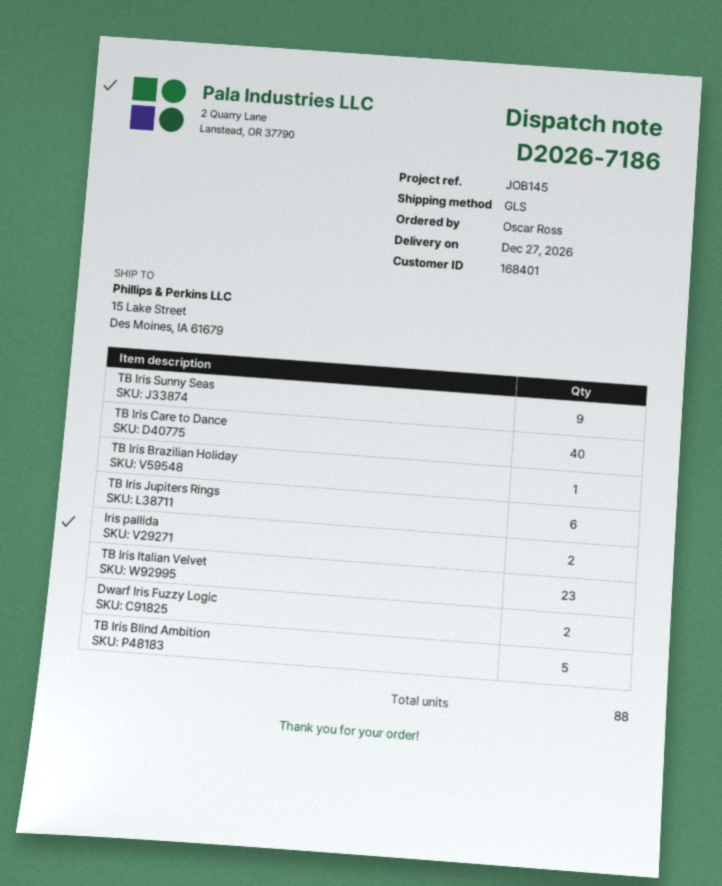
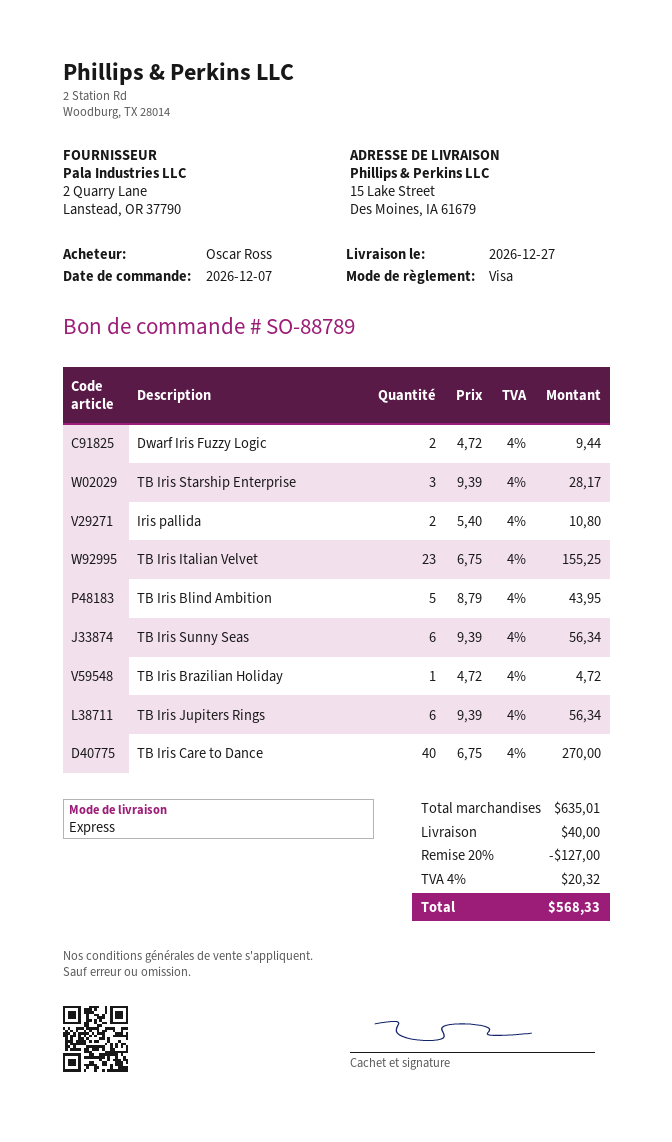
shipping method: GLS -> express
TB Iris Sunny Seas: 9 -> 6
TB Iris Starship Enterprise: none -> 3

